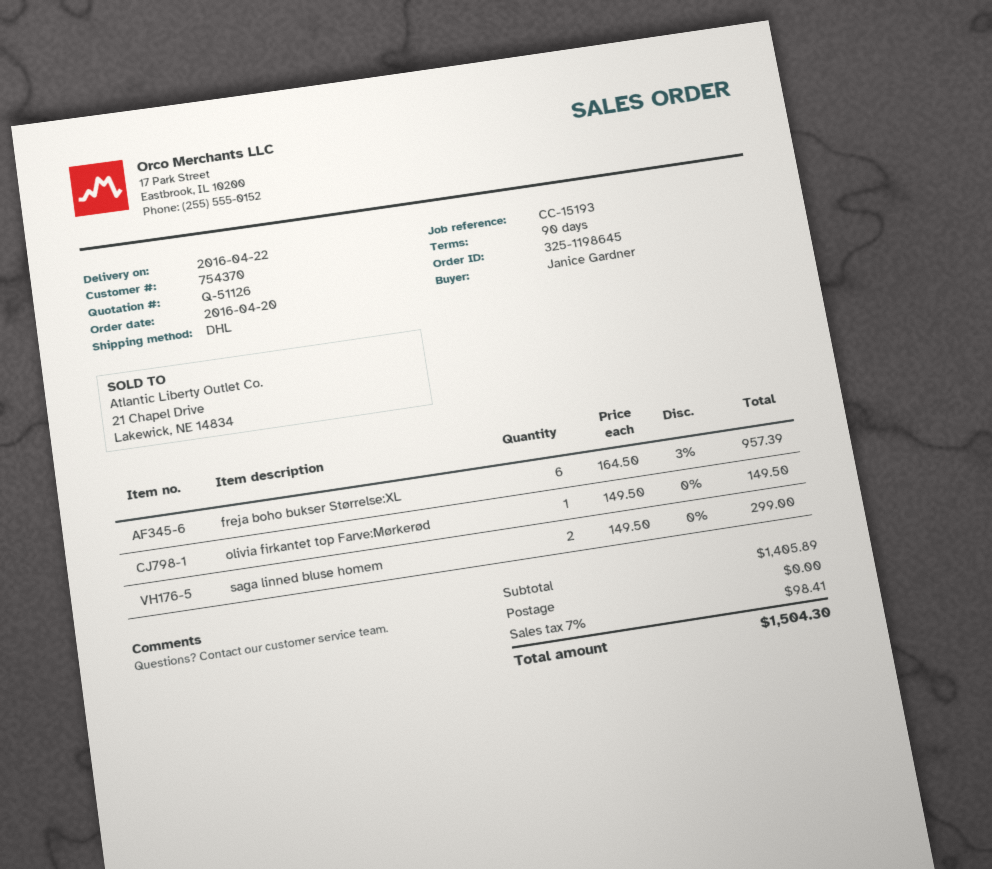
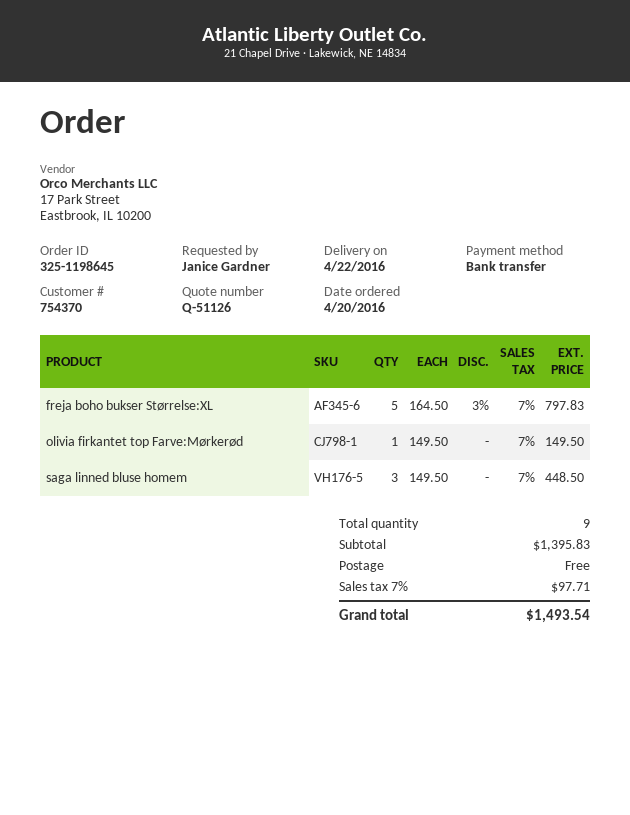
freja boho bukser Størrelse:XL: 6 x 164.50 - 3% = 957.39 -> 5 x 164.50 - 3% = 797.83
saga linned bluse homem: 2 x 149.50 = 299.00 -> 3 x 149.50 = 448.50
subtotal: 1405.89 -> 1395.83
tax: 7% = 98.41 -> 7% = 97.71
total: 1504.30 -> 1493.54

